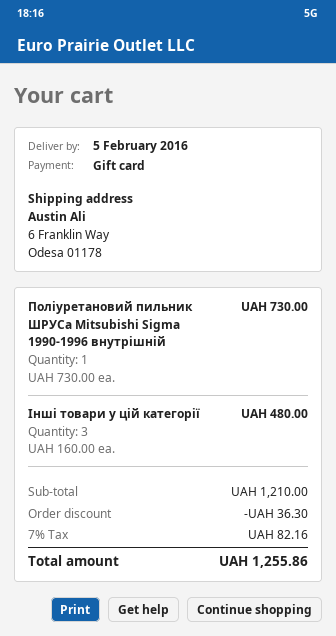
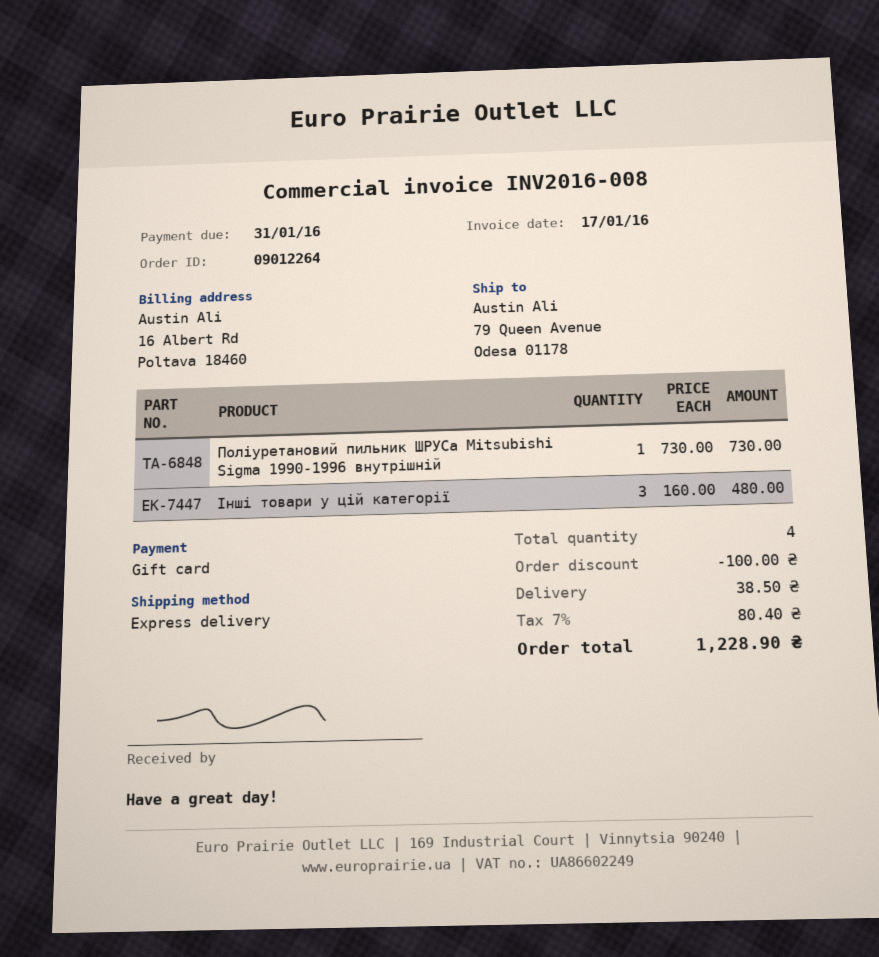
ship to: 6 Franklin Way, Odesa 01178 -> 79 Queen Avenue, Odesa 01178
discount: 36.30 -> 100.00
shipping: none -> 38.50
tax: 7% = 82.16 -> 7% = 80.40
total: 1255.86 -> 1228.90

